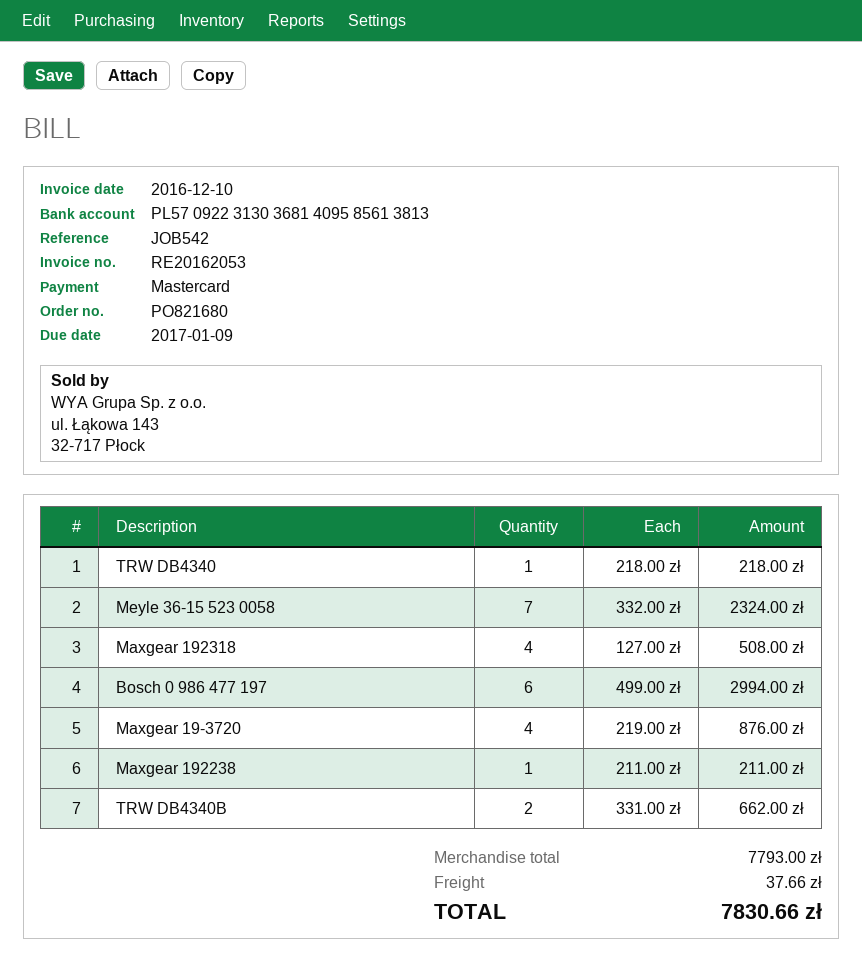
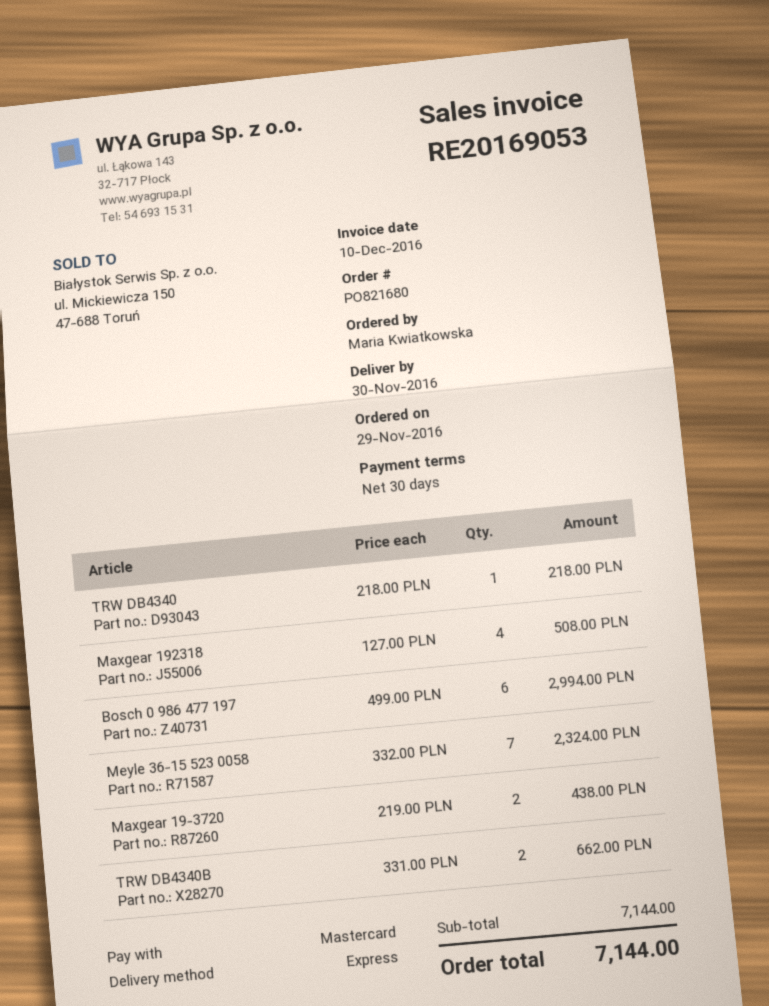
invoice number: RE20162053 -> RE20169053
Maxgear 19-3720: 4 x 219.00 = 876.00 -> 2 x 219.00 = 438.00
Maxgear 192238: 1 x 211.00 = 211.00 -> none
subtotal: 7793.00 -> 7144.00
shipping: 37.66 -> none
total: 7830.66 -> 7144.00

